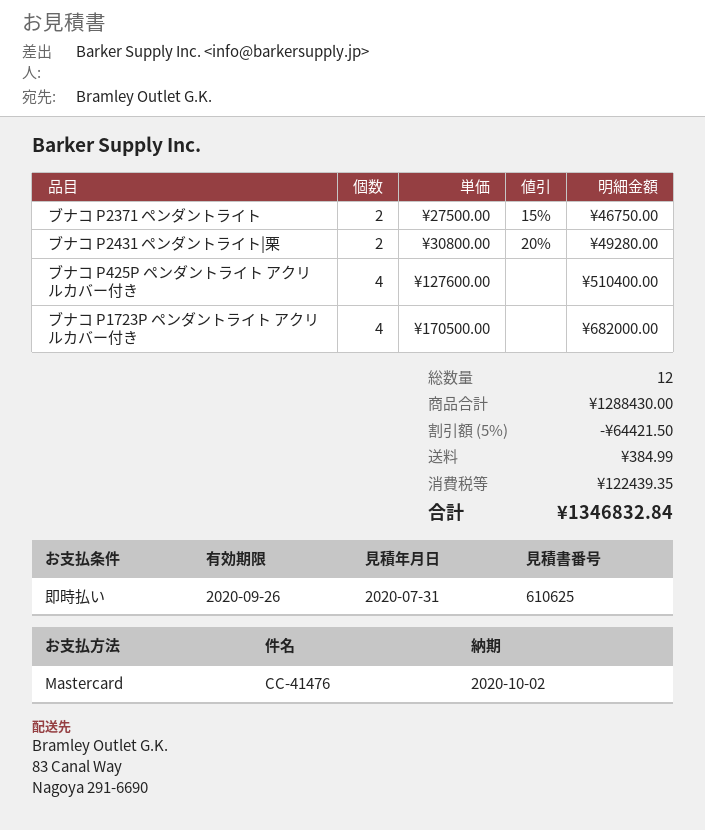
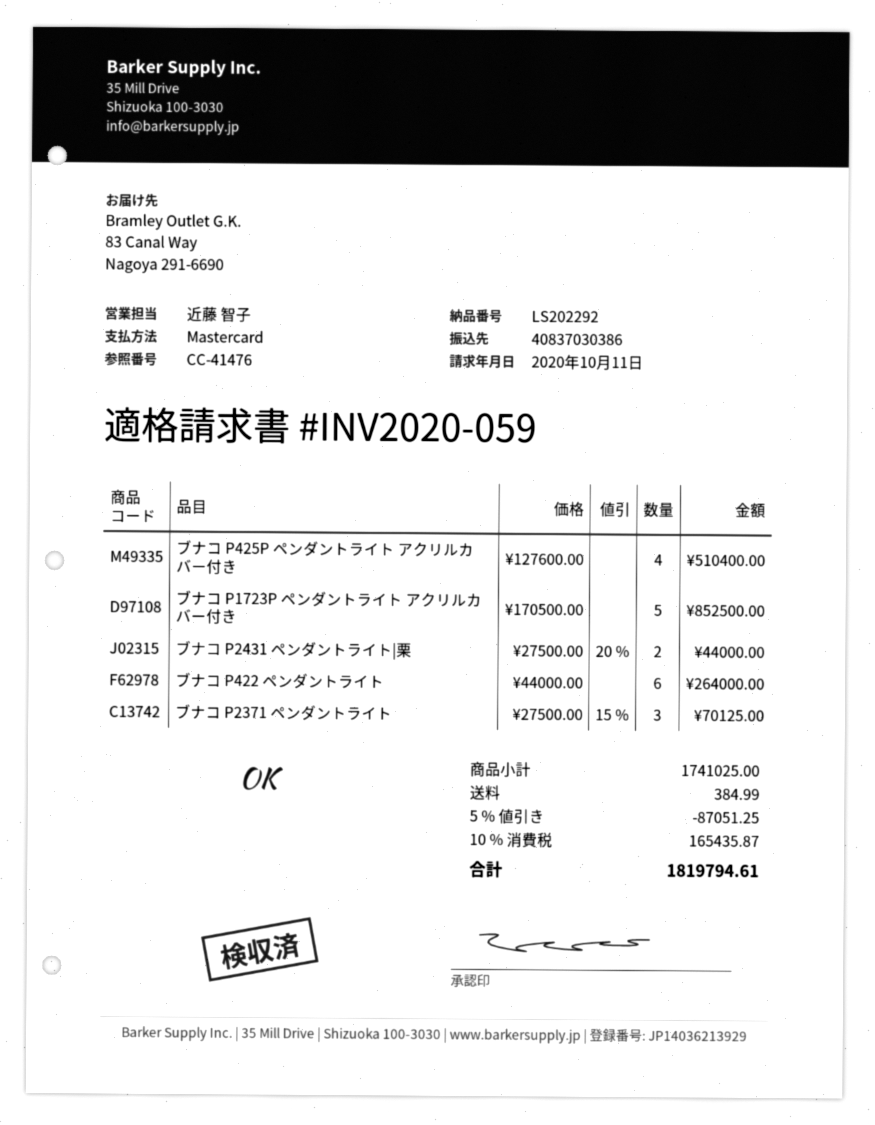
ブナコ P2371 ペンダントライト: 2 x 27500.00 - 15% = 46750.00 -> 3 x 27500.00 - 15% = 70125.00
ブナコ P2431 ペンダントライト|栗: 2 x 30800.00 - 20% = 49280.00 -> 2 x 27500.00 - 20% = 44000.00
ブナコ P1723P ペンダントライト アクリルカバー付き: 4 x 170500.00 = 682000.00 -> 5 x 170500.00 = 852500.00
ブナコ P422 ペンダントライト: none -> 6 x 44000.00 = 264000.00
subtotal: 1288430.00 -> 1741025.00
discount: 5% = 64421.50 -> 5% = 87051.25
tax: 122439.35 -> 165435.87
total: 1346832.84 -> 1819794.61

